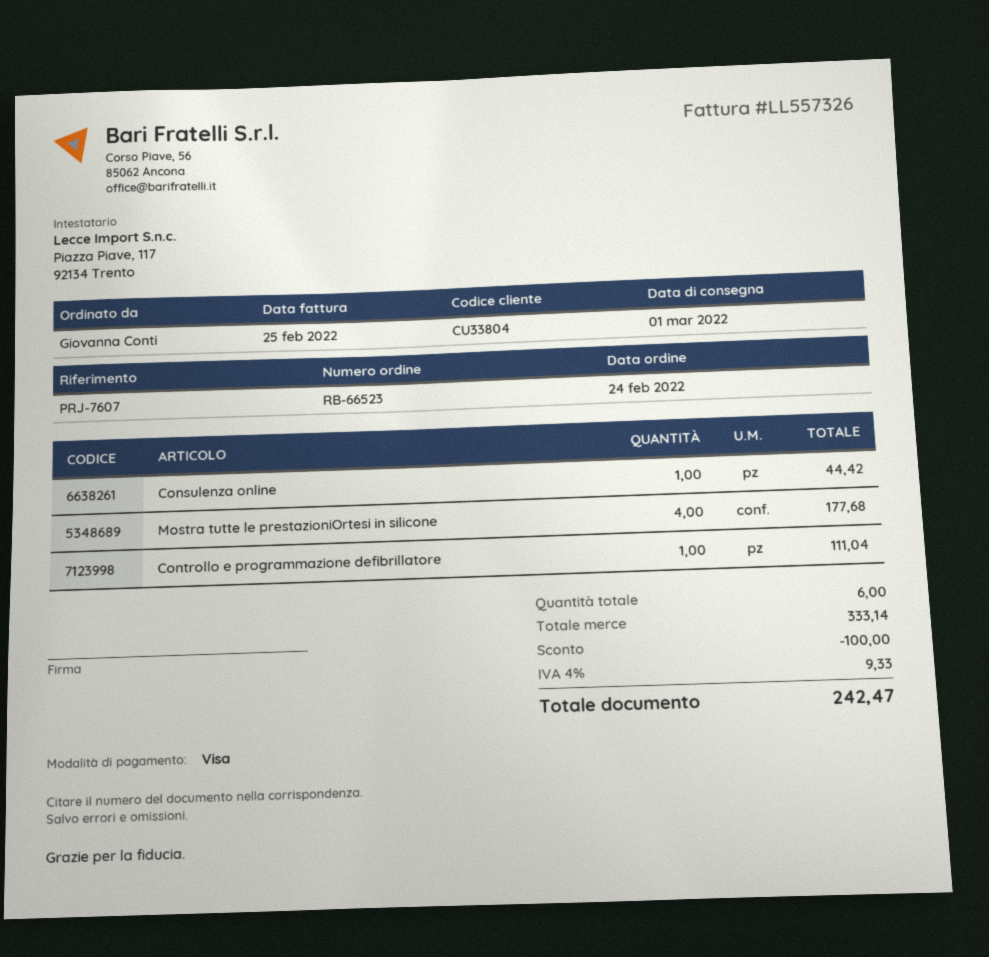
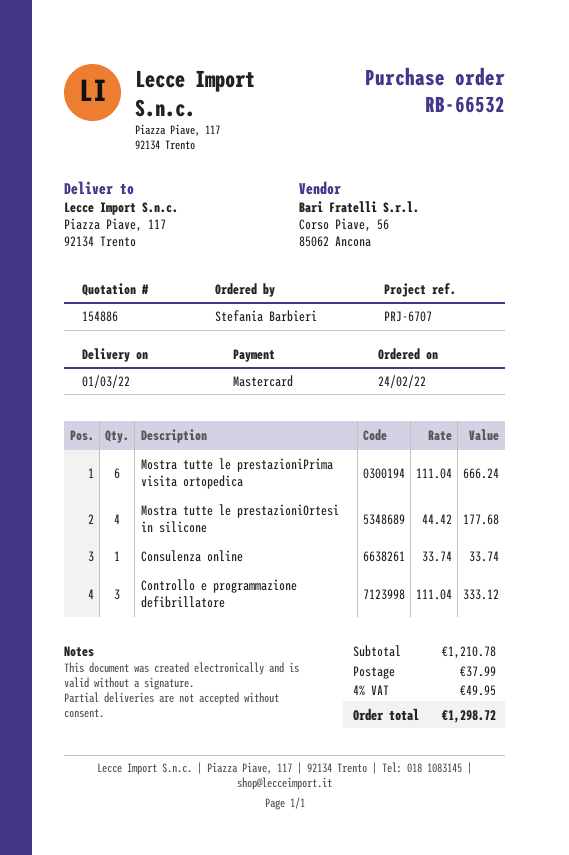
order number: RB-66523 -> RB-66532
reference: PRJ-7607 -> PRJ-6707
ordered by: Giovanna Conti -> Stefania Barbieri
payment method: Visa -> Mastercard
Consulenza online: 1 for 44.42 -> 1 for 33.74
Controllo e programmazione defibrillatore: 1 for 111.04 -> 3 for 333.12
Mostra tutte le prestazioniPrima visita ortopedica: none -> 6 for 666.24
subtotal: 333.14 -> 1210.78
discount: 100.00 -> none
shipping: none -> 37.99
tax: 4% = 9.33 -> 4% = 49.95
total: 242.47 -> 1298.72

